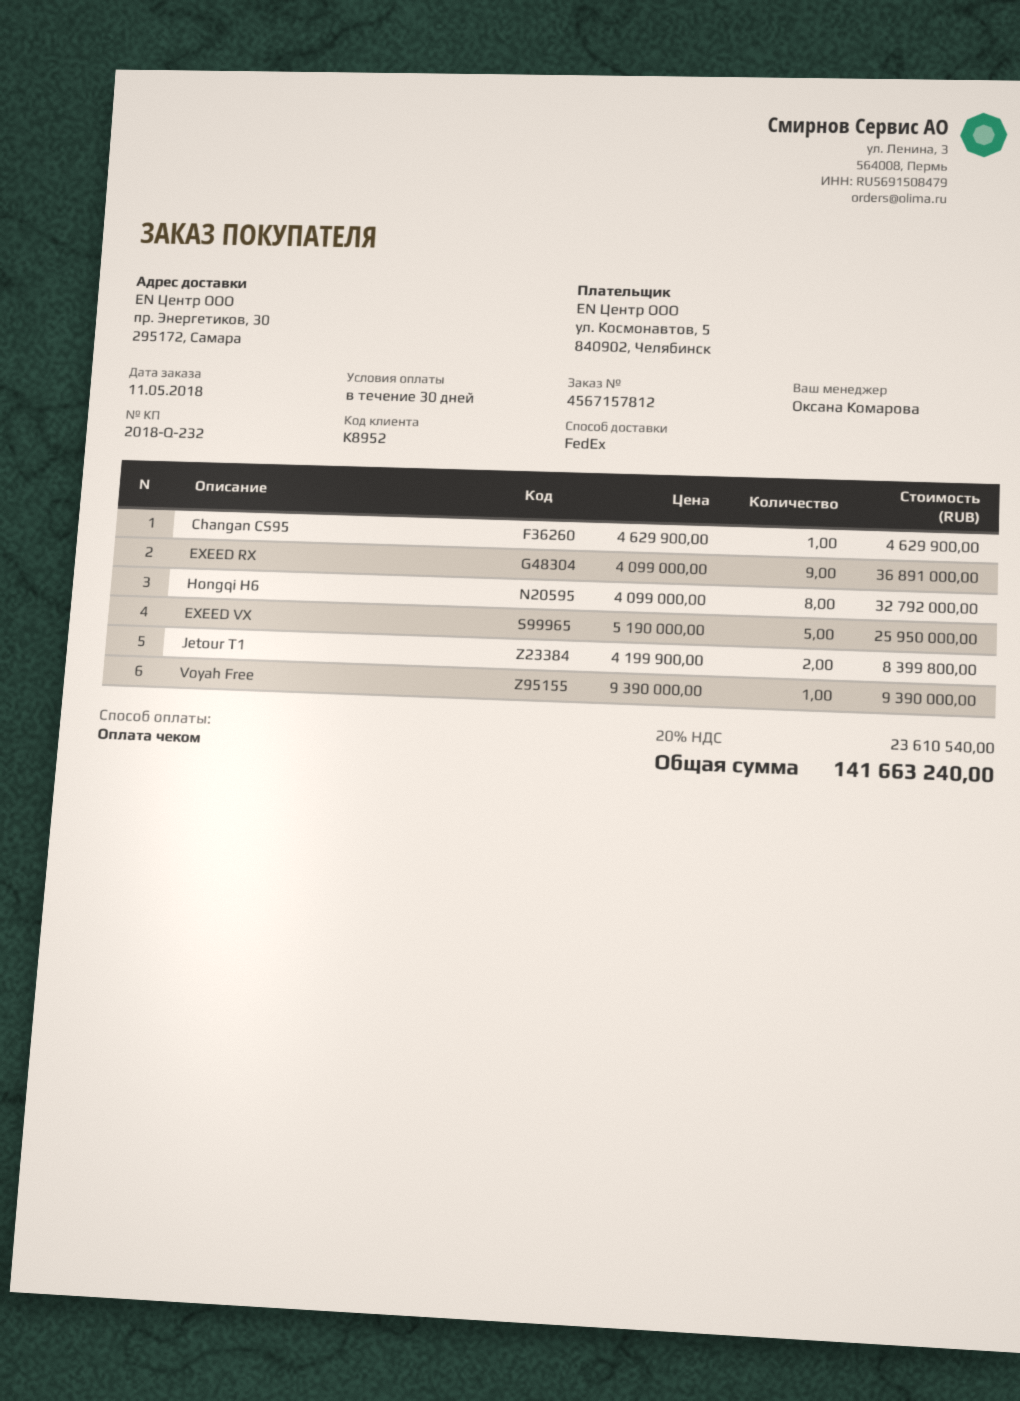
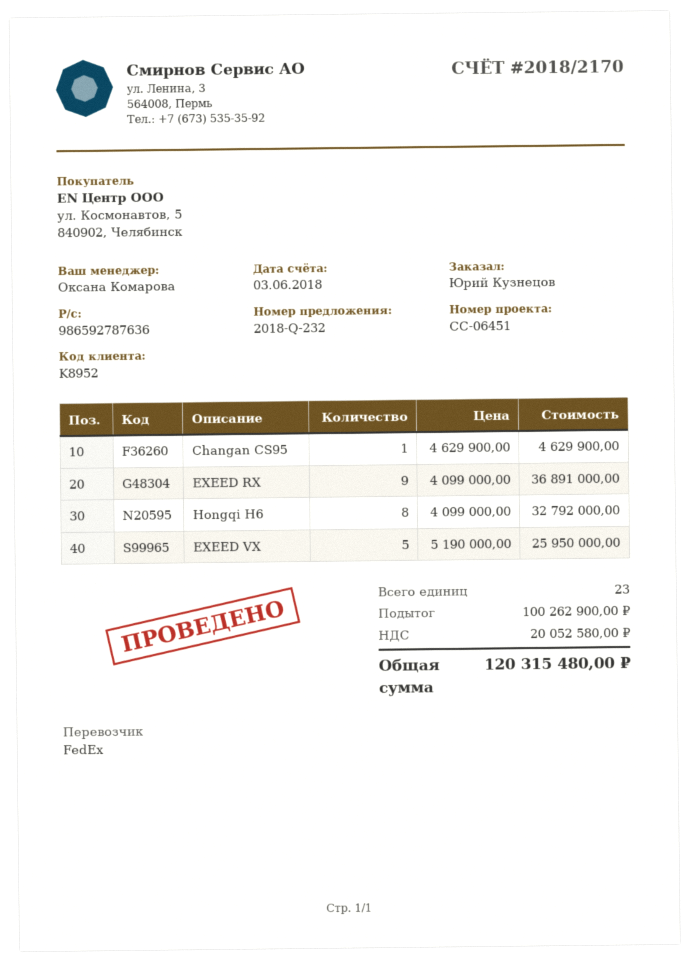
Jetour T1: 2 x 4199900.00 = 8399800.00 -> none
Voyah Free: 1 x 9390000.00 = 9390000.00 -> none
tax: 23610540.00 -> 20052580.00
total: 141663240.00 -> 120315480.00

